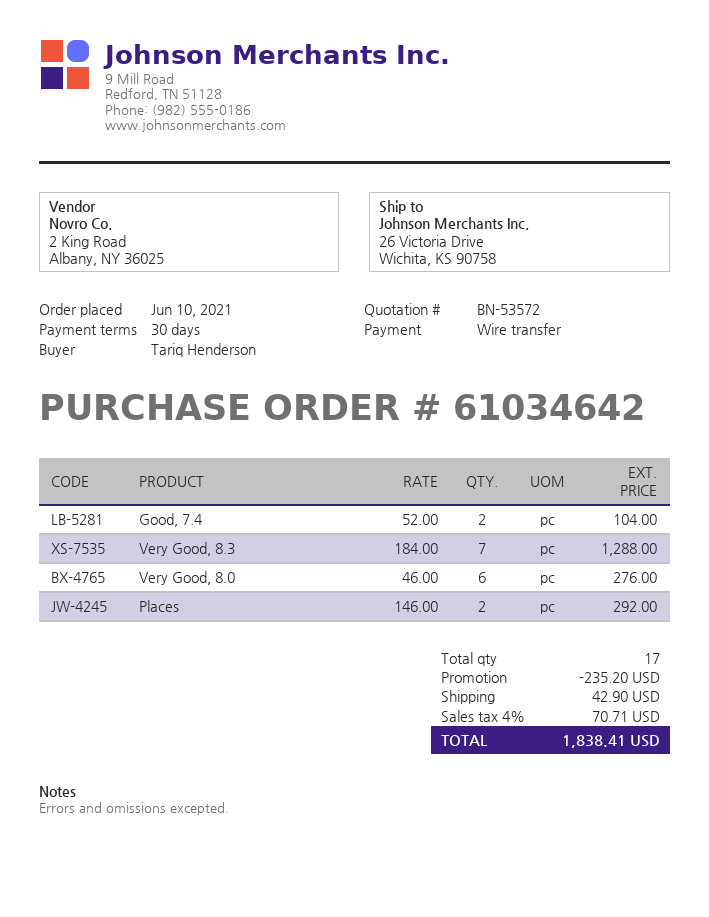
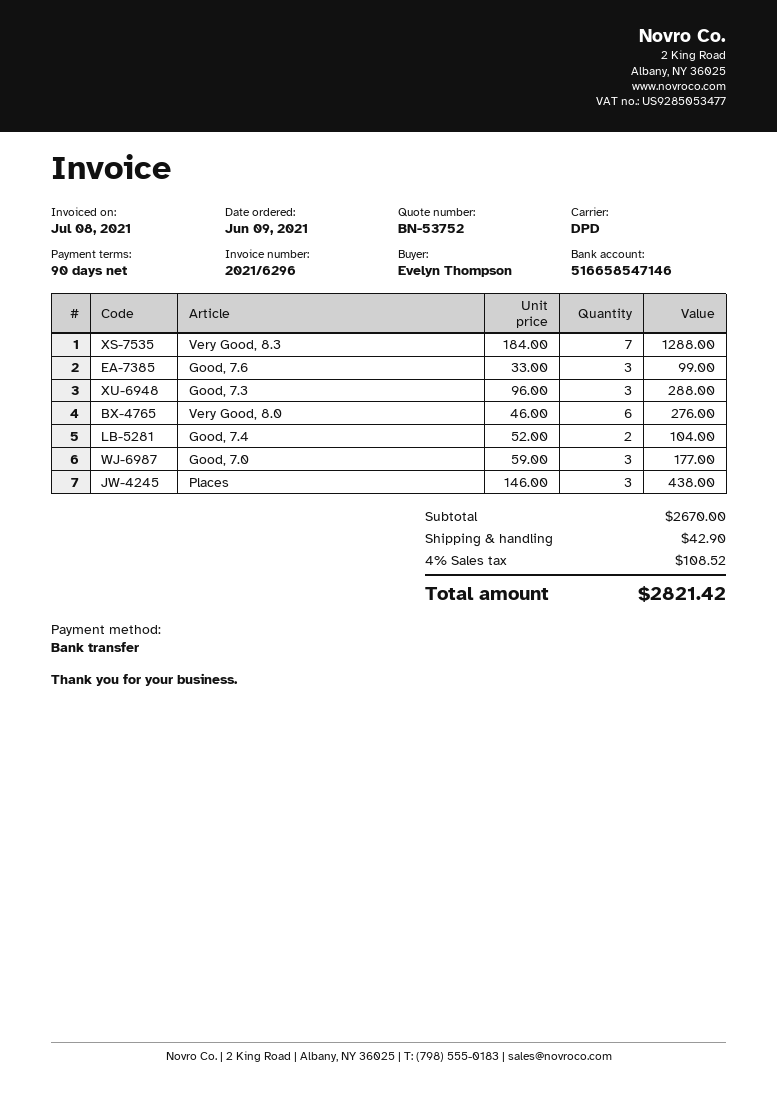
quote number: BN-53572 -> BN-53752
order date: 2021-06-10 -> 2021-06-09
payment terms: 30 days -> 90 days
ordered by: Tariq Henderson -> Evelyn Thompson
Places: 2 x 146.00 = 292.00 -> 3 x 146.00 = 438.00
Good, 7.6: none -> 3 x 33.00 = 99.00
Good, 7.3: none -> 3 x 96.00 = 288.00
Good, 7.0: none -> 3 x 59.00 = 177.00
discount: 235.20 -> none
tax: 4% = 70.71 -> 4% = 108.52
total: 1838.41 -> 2821.42

